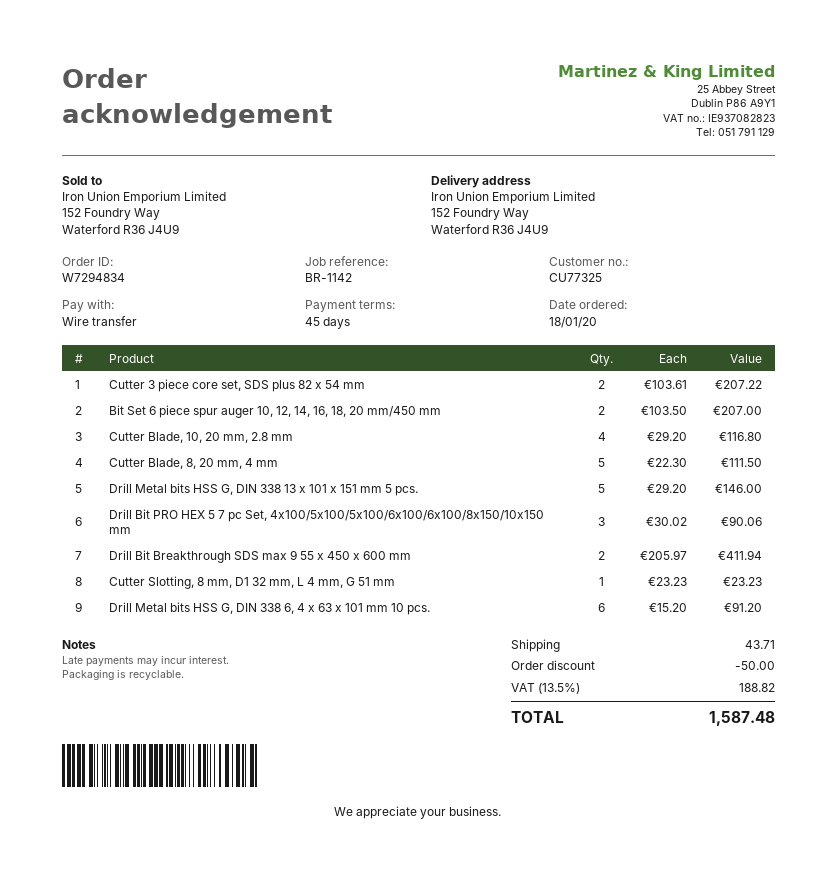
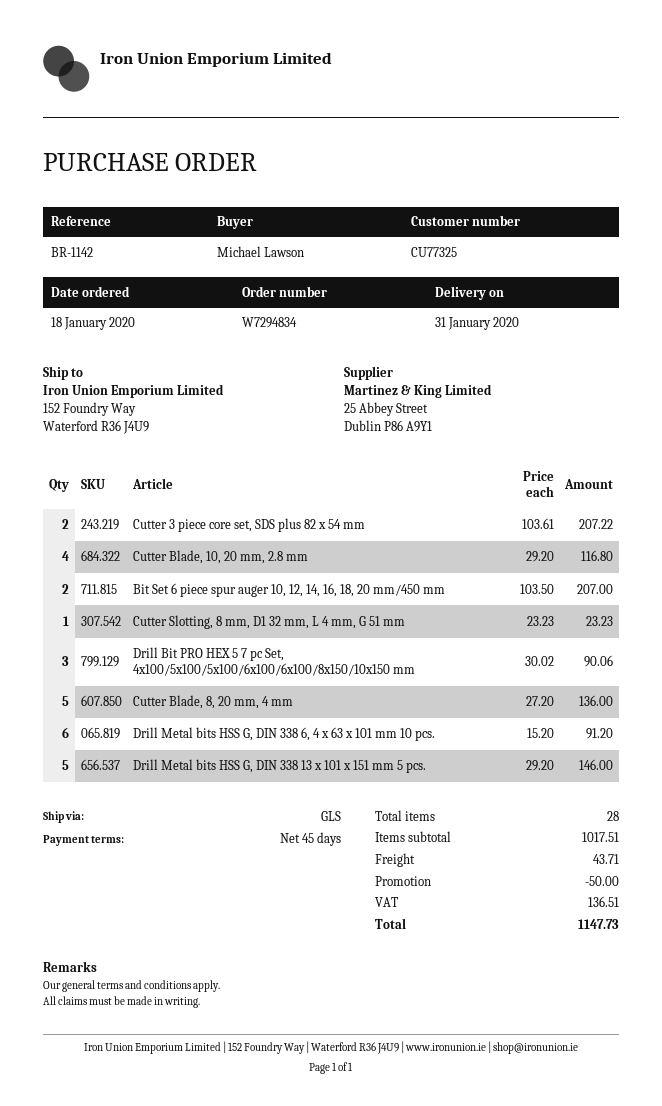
Cutter Blade, 8, 20 mm, 4 mm: 5 x 22.30 = 111.50 -> 5 x 27.20 = 136.00
Drill Bit Breakthrough SDS max 9 55 x 450 x 600 mm: 2 x 205.97 = 411.94 -> none
tax: 188.82 -> 136.51
total: 1587.48 -> 1147.73

